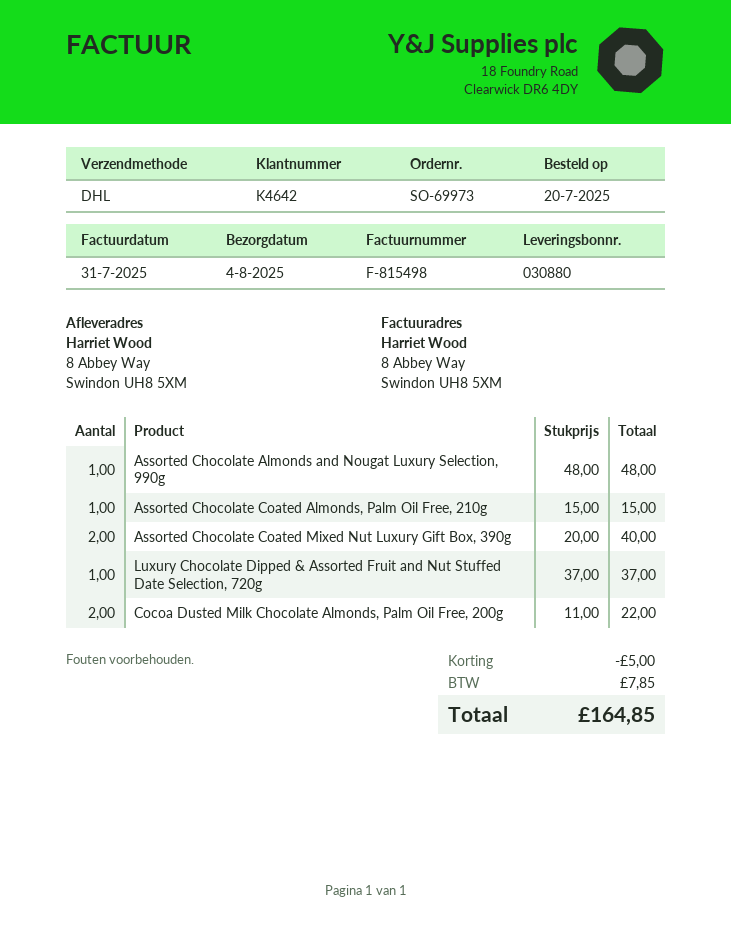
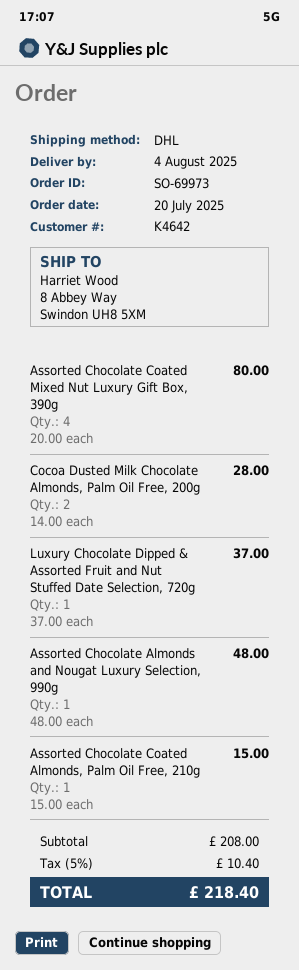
Assorted Chocolate Coated Mixed Nut Luxury Gift Box, 390g: 2 x 20.00 = 40.00 -> 4 x 20.00 = 80.00
Cocoa Dusted Milk Chocolate Almonds, Palm Oil Free, 200g: 2 x 11.00 = 22.00 -> 2 x 14.00 = 28.00
discount: 5.00 -> none
tax: 7.85 -> 10.40
total: 164.85 -> 218.40

